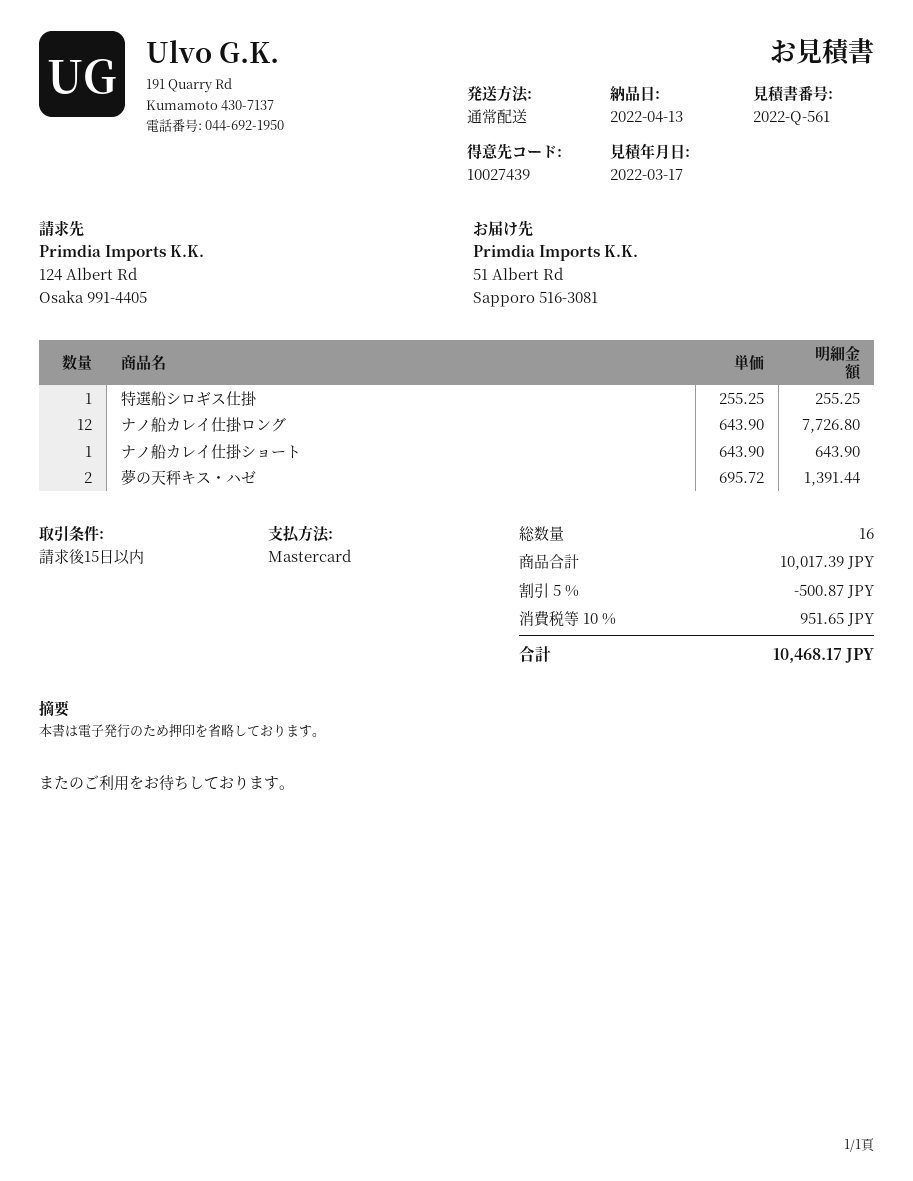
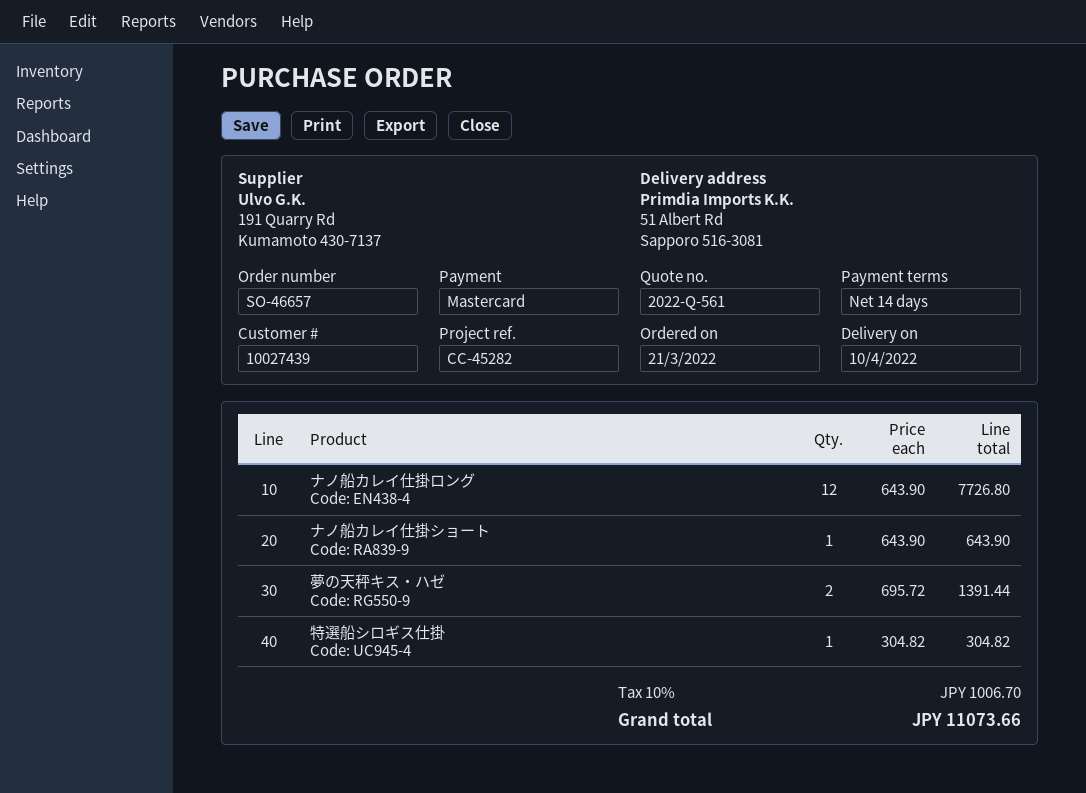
delivery date: 2022-04-13 -> 2022-04-10
payment terms: 15 days -> 14 days
特選船シロギス仕掛: 1 x 255.25 = 255.25 -> 1 x 304.82 = 304.82
discount: 5% = 500.87 -> none
tax: 10% = 951.65 -> 10% = 1006.70
total: 10468.17 -> 11073.66

